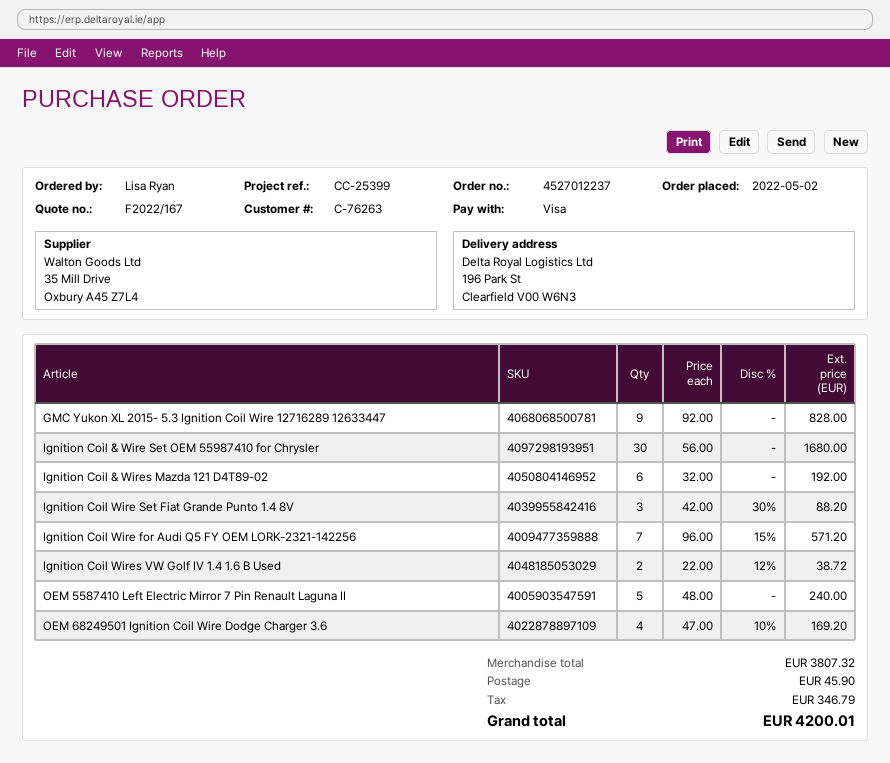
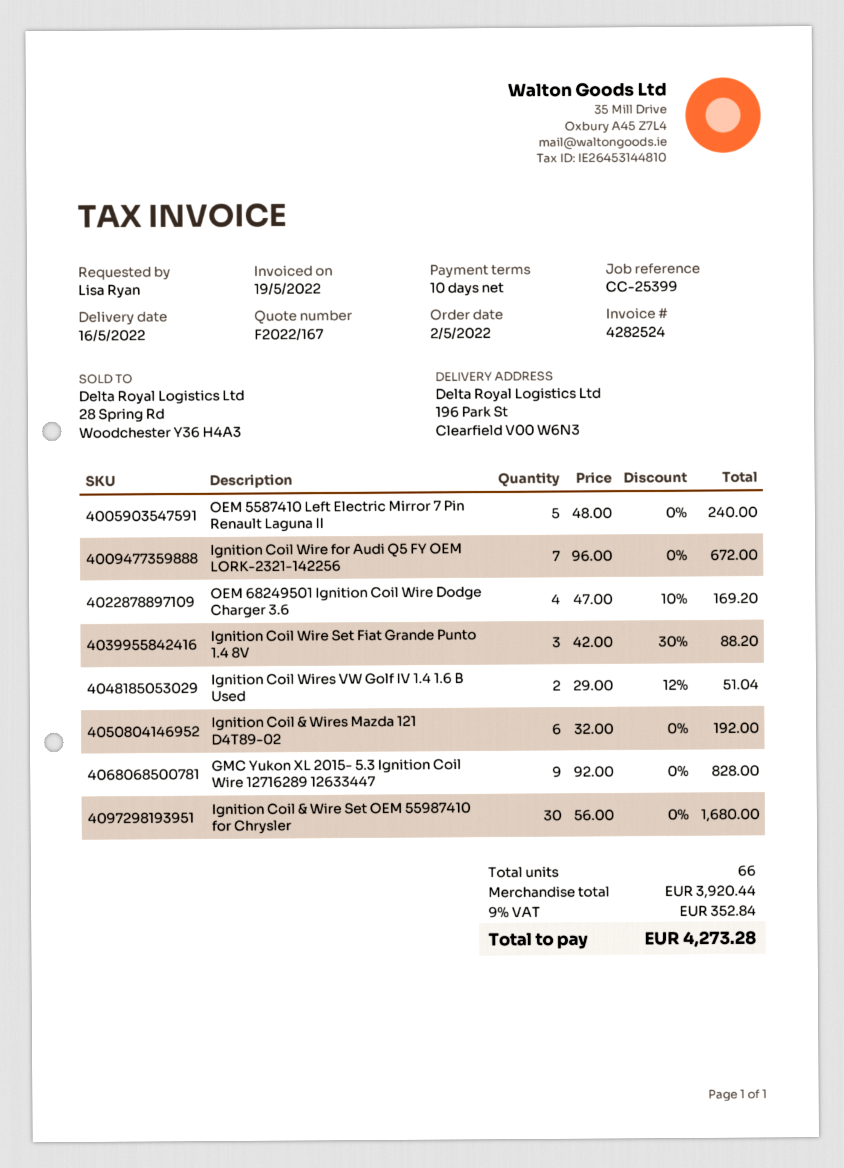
Ignition Coil Wire for Audi Q5 FY OEM LORK-2321-142256: 7 x 96.00 - 15% = 571.20 -> 7 x 96.00 = 672.00
Ignition Coil Wires VW Golf IV 1.4 1.6 B Used: 2 x 22.00 - 12% = 38.72 -> 2 x 29.00 - 12% = 51.04
subtotal: 3807.32 -> 3920.44
shipping: 45.90 -> none
tax: 346.79 -> 352.84
total: 4200.01 -> 4273.28

